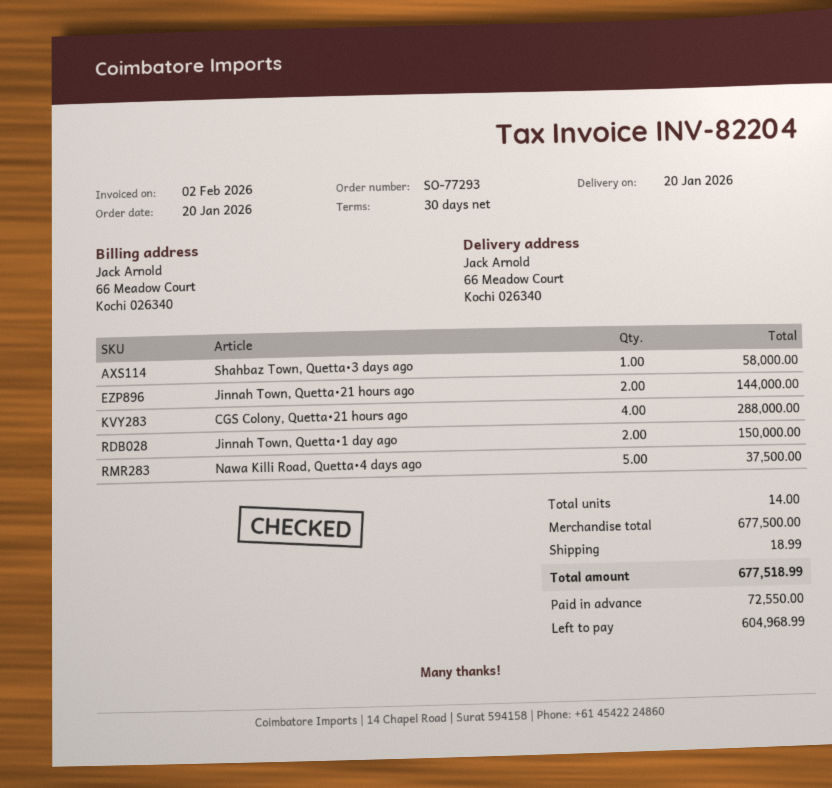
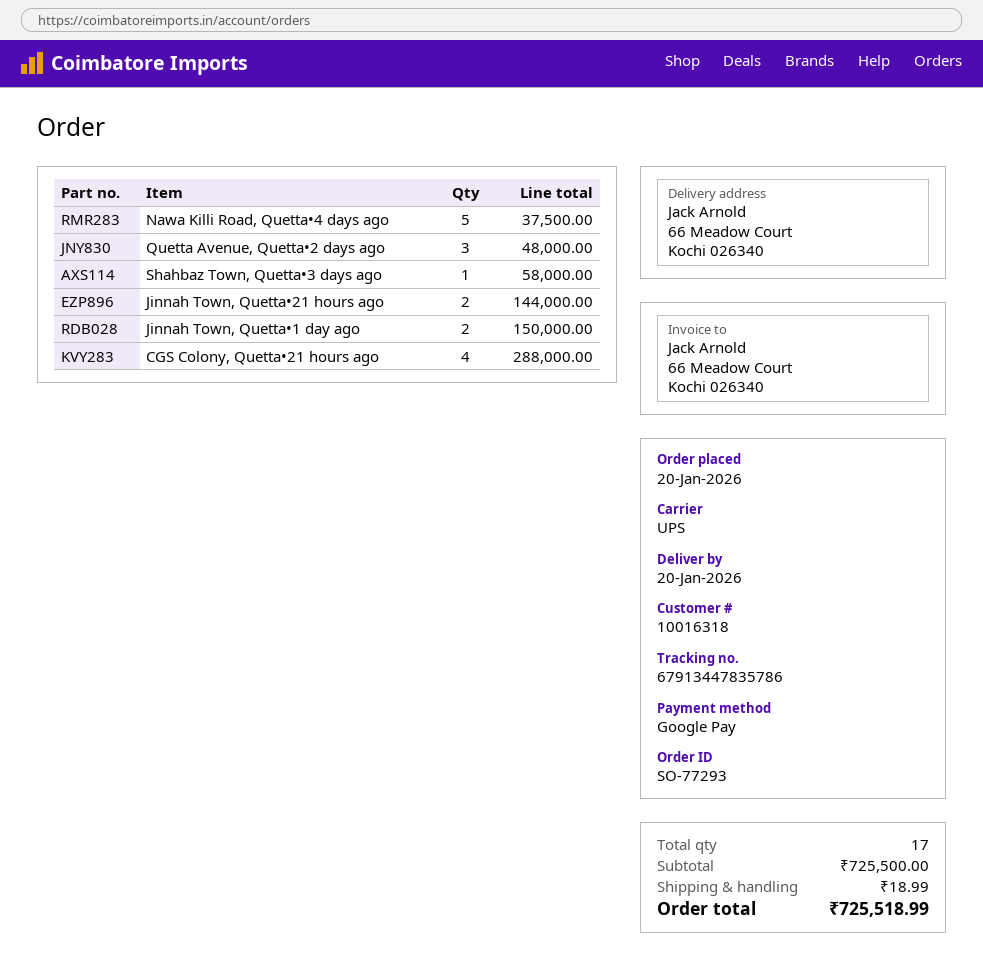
Quetta Avenue, Quetta•2 days ago: none -> 3 for 48000.00
total quantity: 14 -> 17
subtotal: 677500.00 -> 725500.00
total: 677518.99 -> 725518.99

